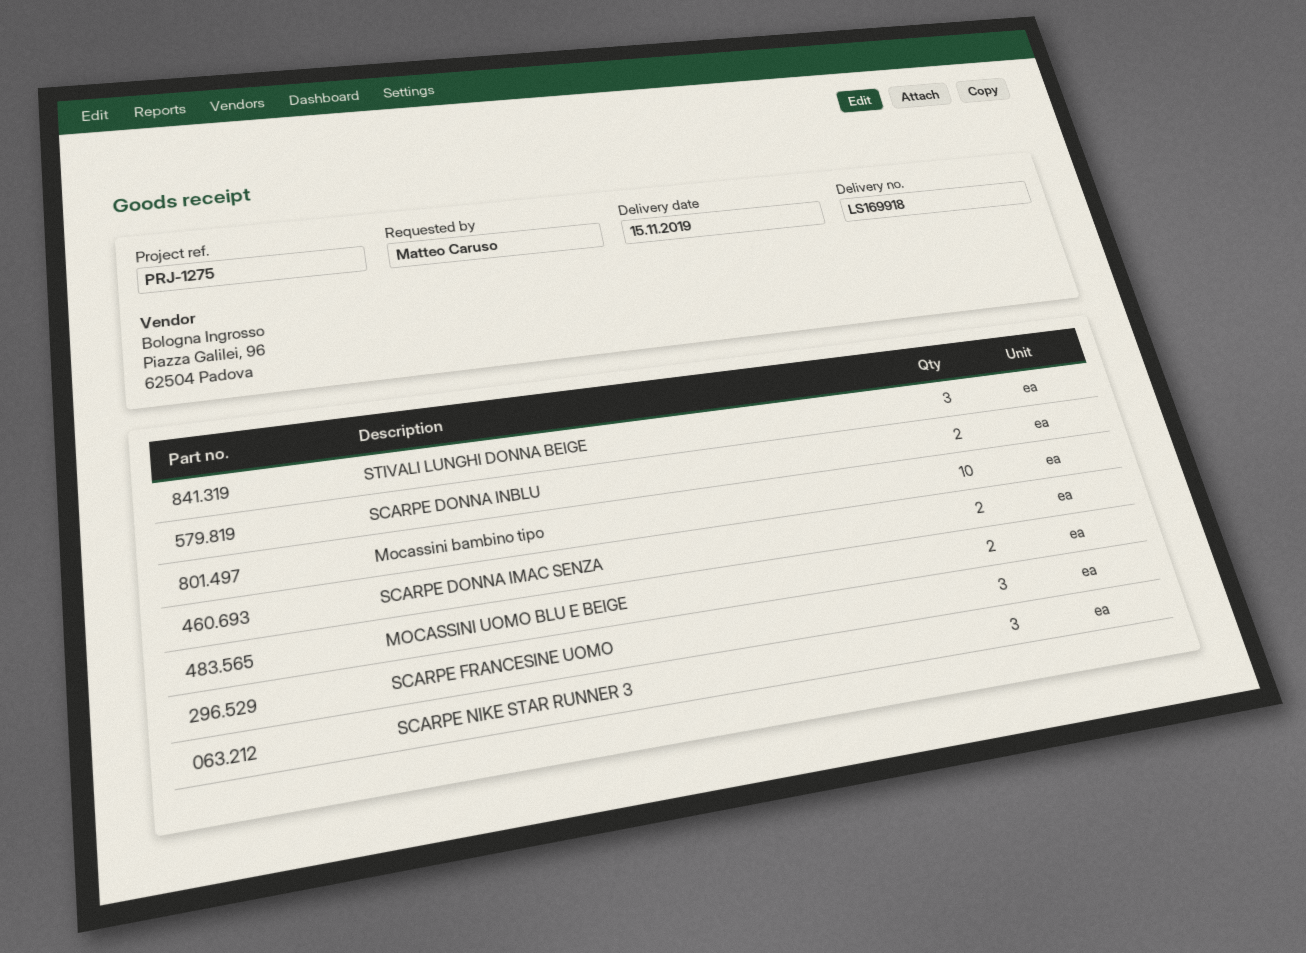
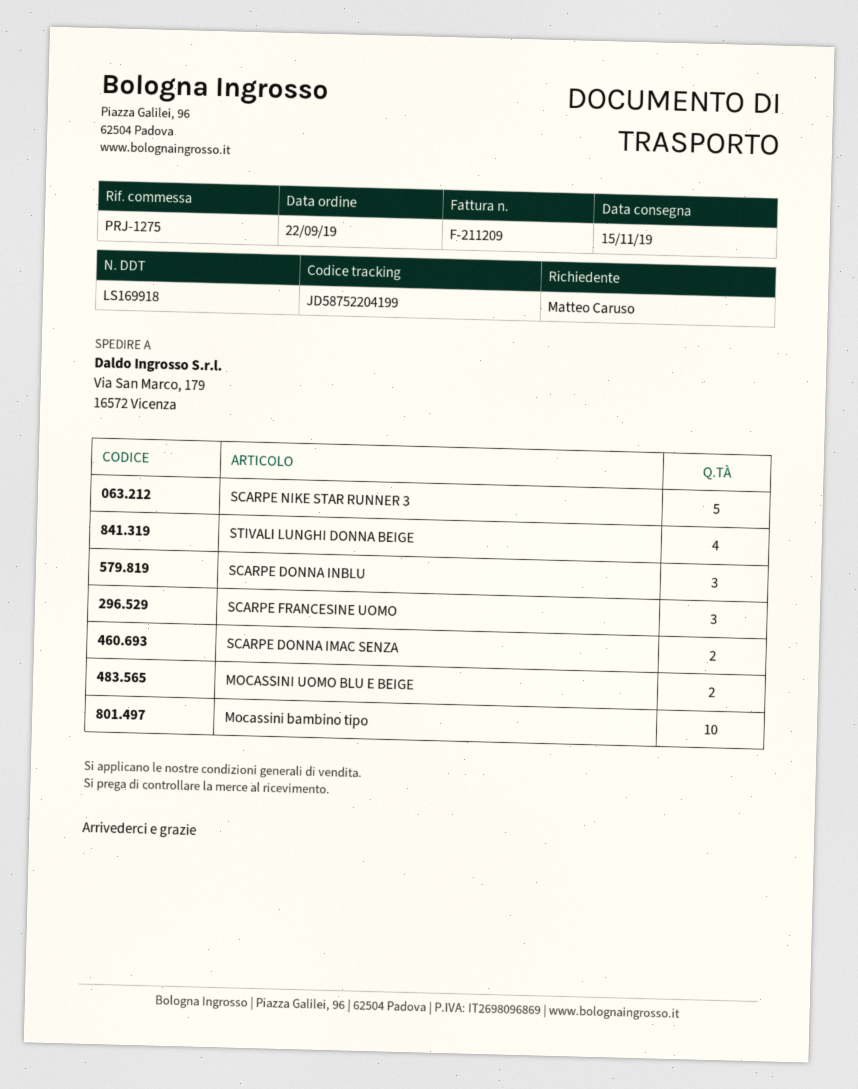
STIVALI LUNGHI DONNA BEIGE: 3 -> 4
SCARPE DONNA INBLU: 2 -> 3
SCARPE NIKE STAR RUNNER 3: 3 -> 5

